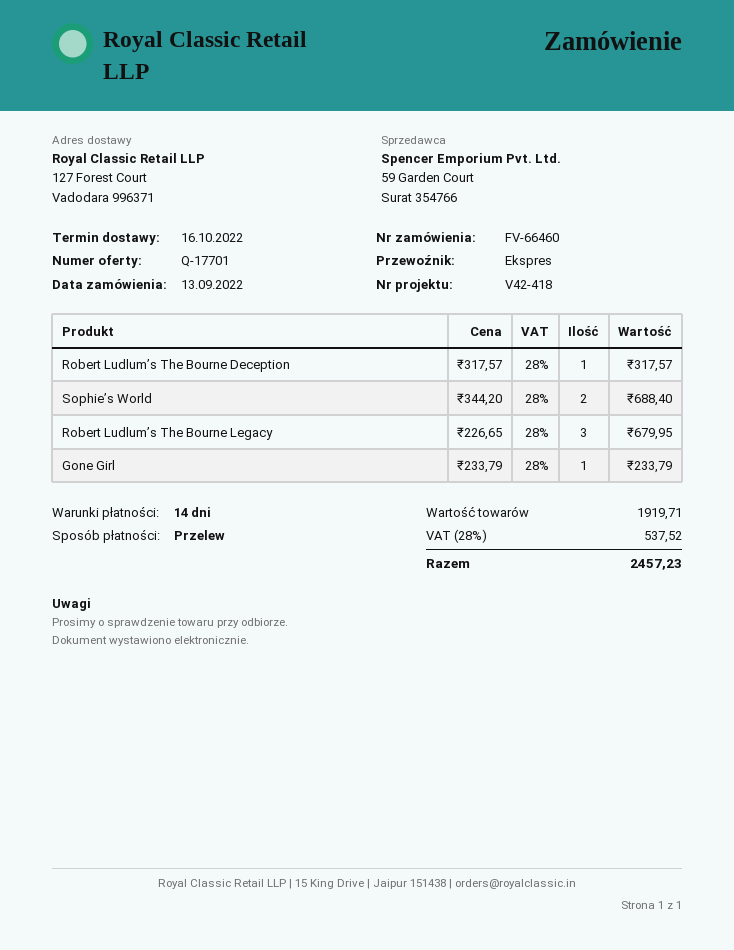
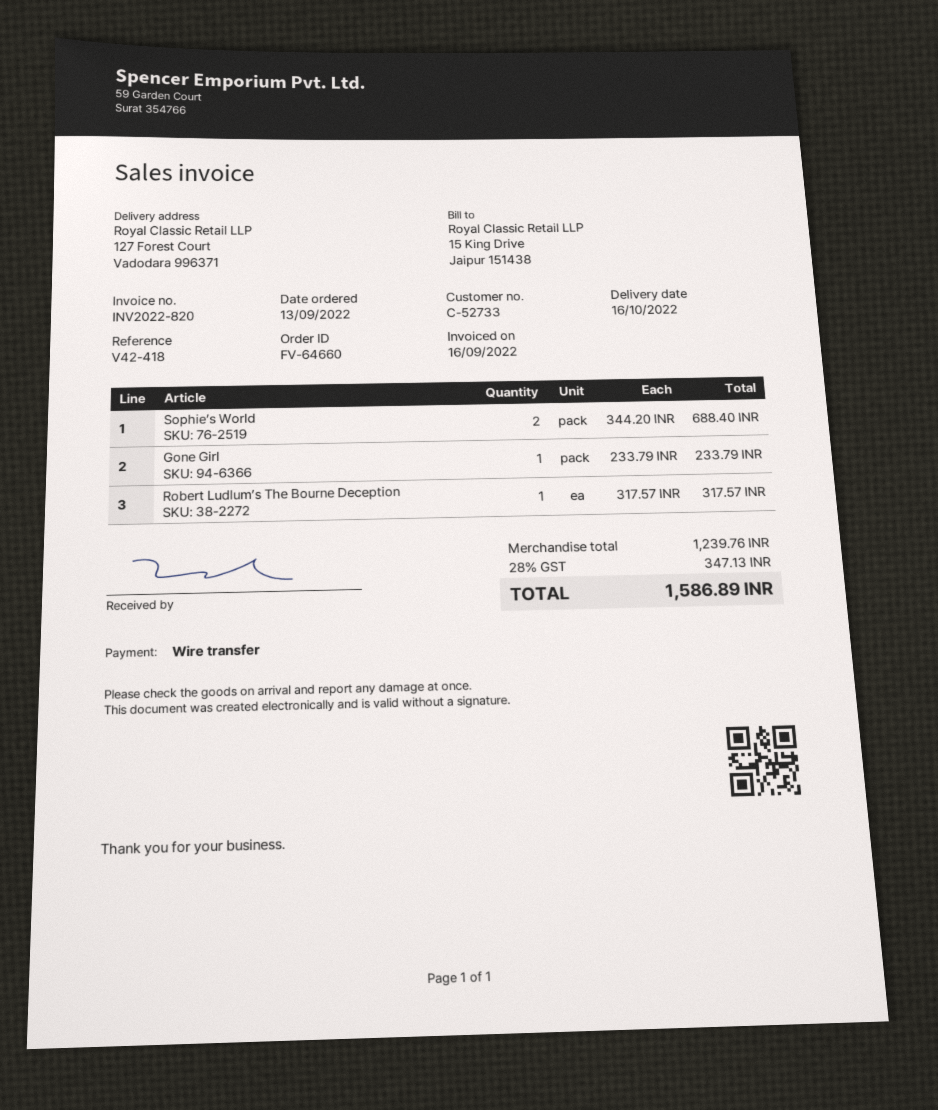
order number: FV-66460 -> FV-64660
Robert Ludlum’s The Bourne Legacy: 3 x 226.65 = 679.95 -> none
subtotal: 1919.71 -> 1239.76
tax: 28% = 537.52 -> 28% = 347.13
total: 2457.23 -> 1586.89

